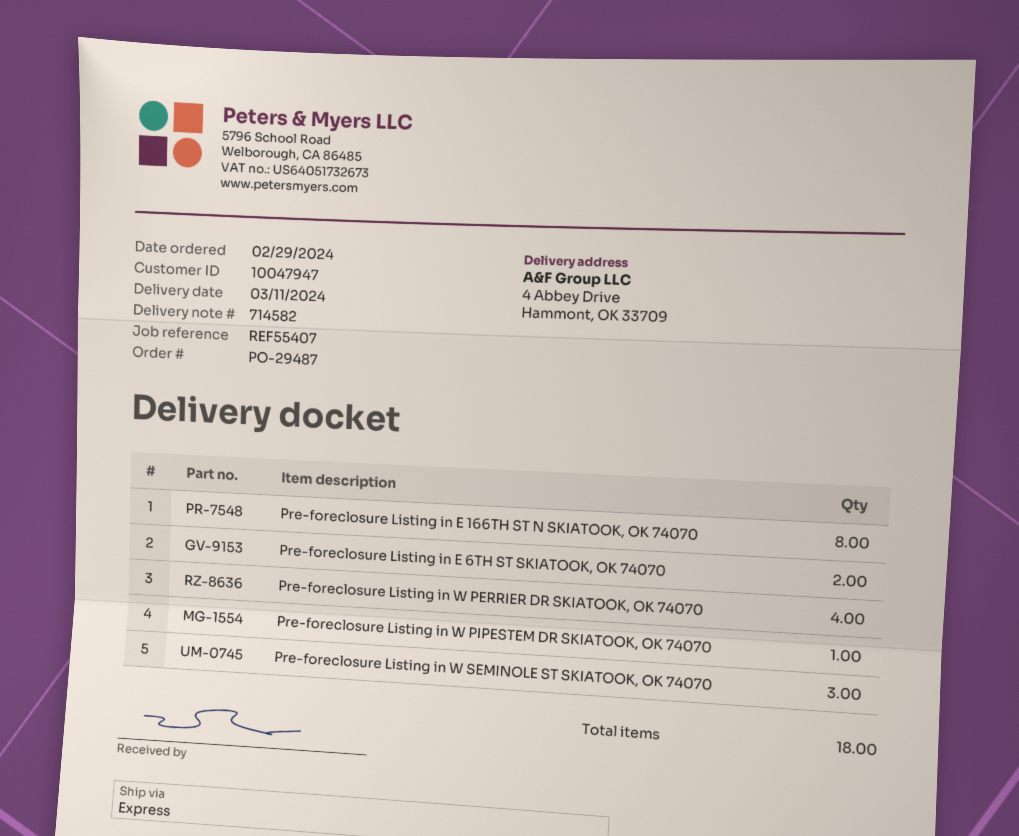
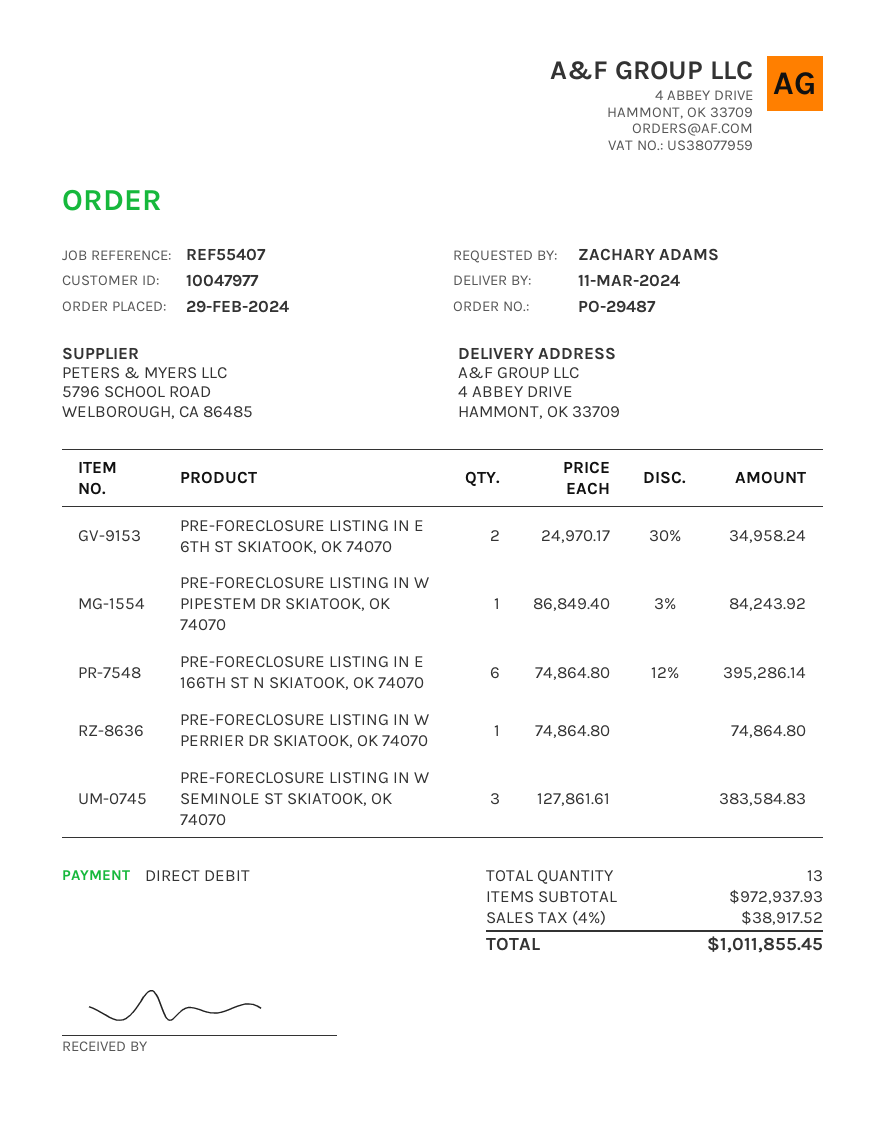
customer number: 10047947 -> 10047977
Pre-foreclosure Listing in E 166TH ST N SKIATOOK, OK 74070: 8 -> 6
Pre-foreclosure Listing in W PERRIER DR SKIATOOK, OK 74070: 4 -> 1
total quantity: 18 -> 13

